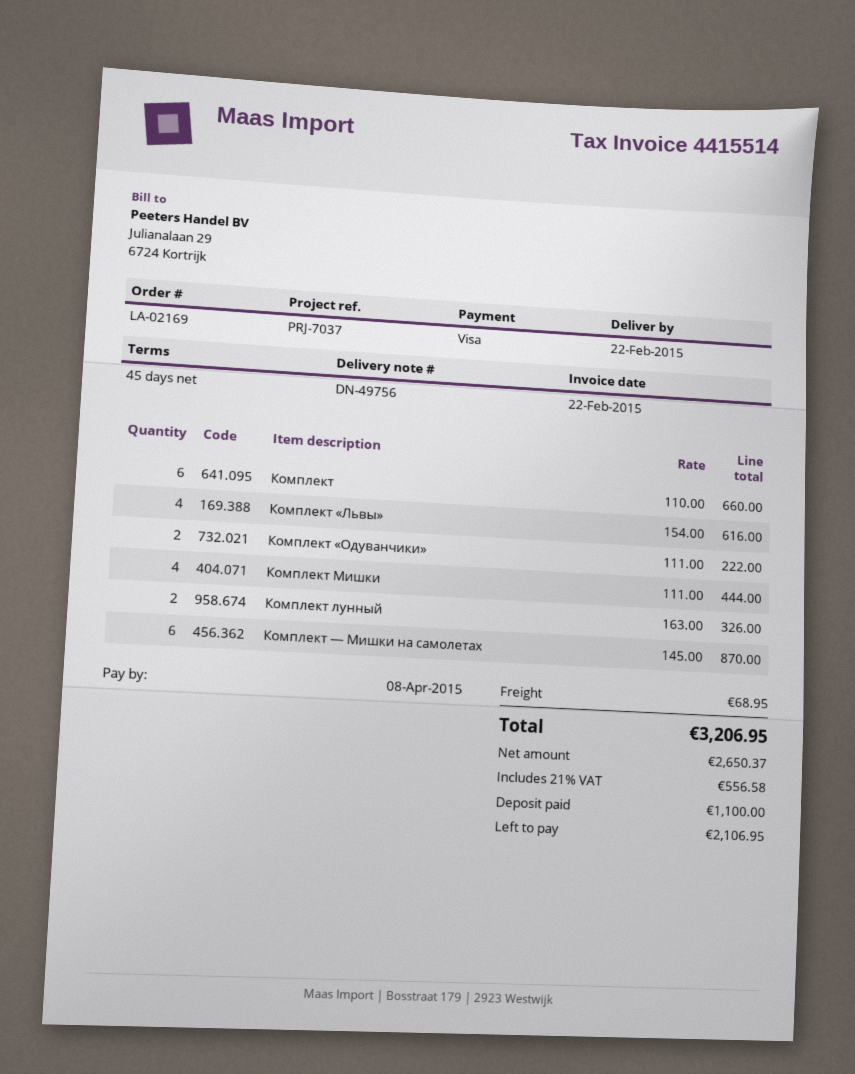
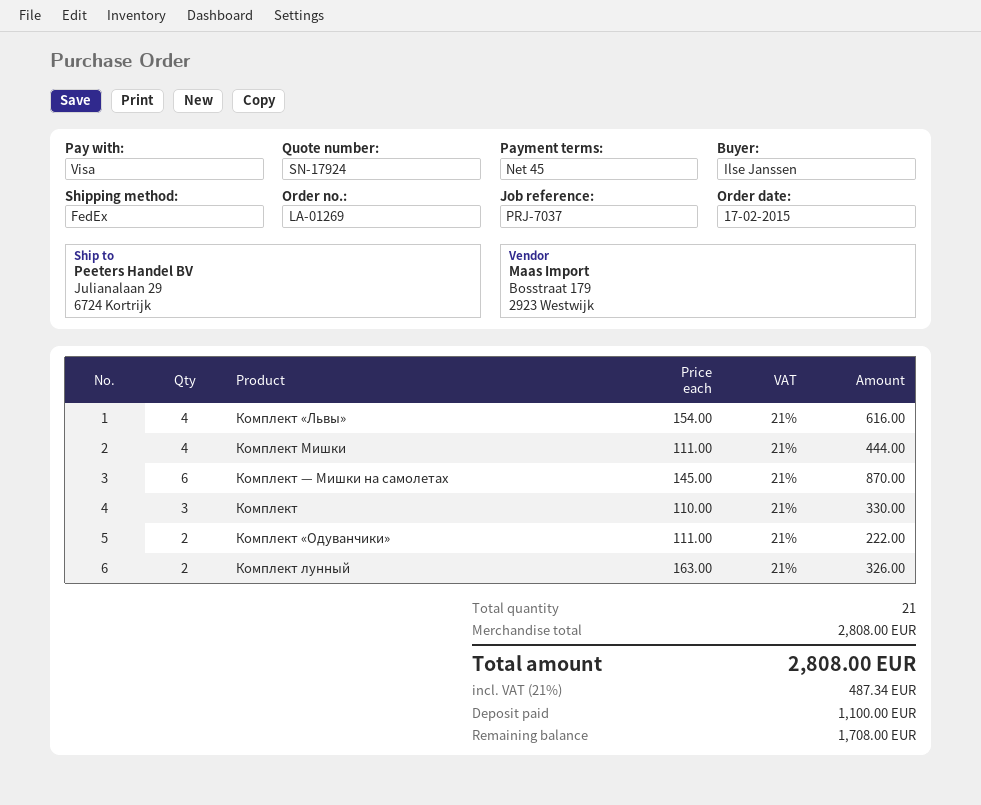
order number: LA-02169 -> LA-01269
Комплект: 6 x 110.00 = 660.00 -> 3 x 110.00 = 330.00
shipping: 68.95 -> none
tax: 21% = 556.58 -> 21% = 487.34
total: 3206.95 -> 2808.00
balance: 2106.95 -> 1708.00

